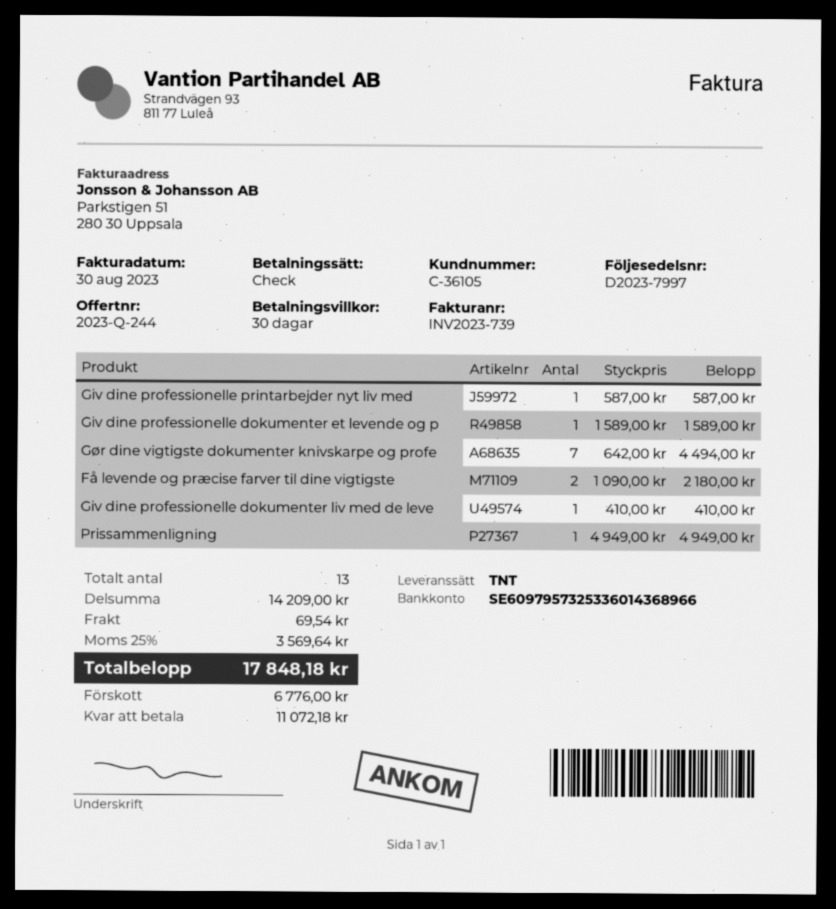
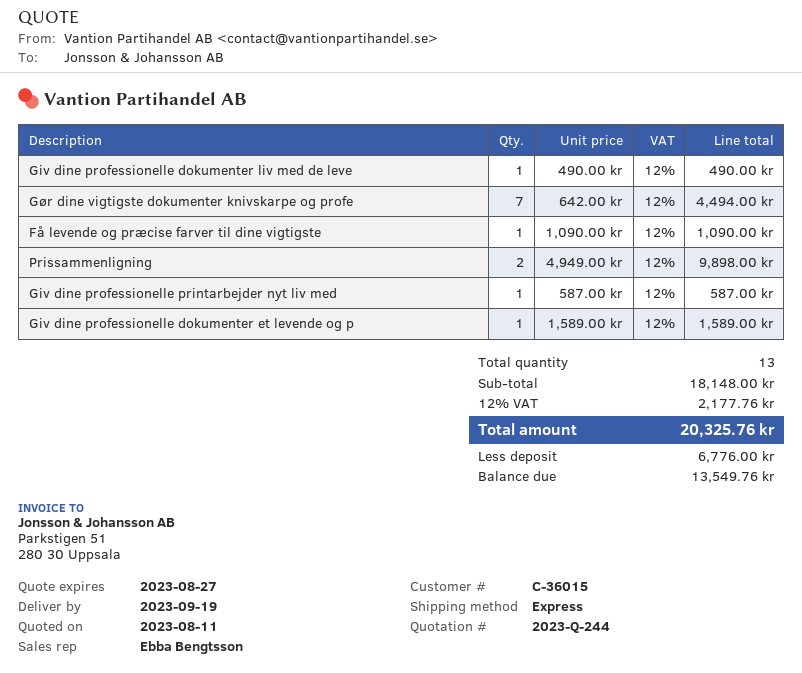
customer number: C-36105 -> C-36015
shipping method: TNT -> express
Få levende og præcise farver til dine vigtigste: 2 x 1090.00 = 2180.00 -> 1 x 1090.00 = 1090.00
Giv dine professionelle dokumenter liv med de leve: 1 x 410.00 = 410.00 -> 1 x 490.00 = 490.00
Prissammenligning: 1 x 4949.00 = 4949.00 -> 2 x 4949.00 = 9898.00
subtotal: 14209.00 -> 18148.00
shipping: 69.54 -> none
tax: 25% = 3569.64 -> 12% = 2177.76
total: 17848.18 -> 20325.76
balance: 11072.18 -> 13549.76

